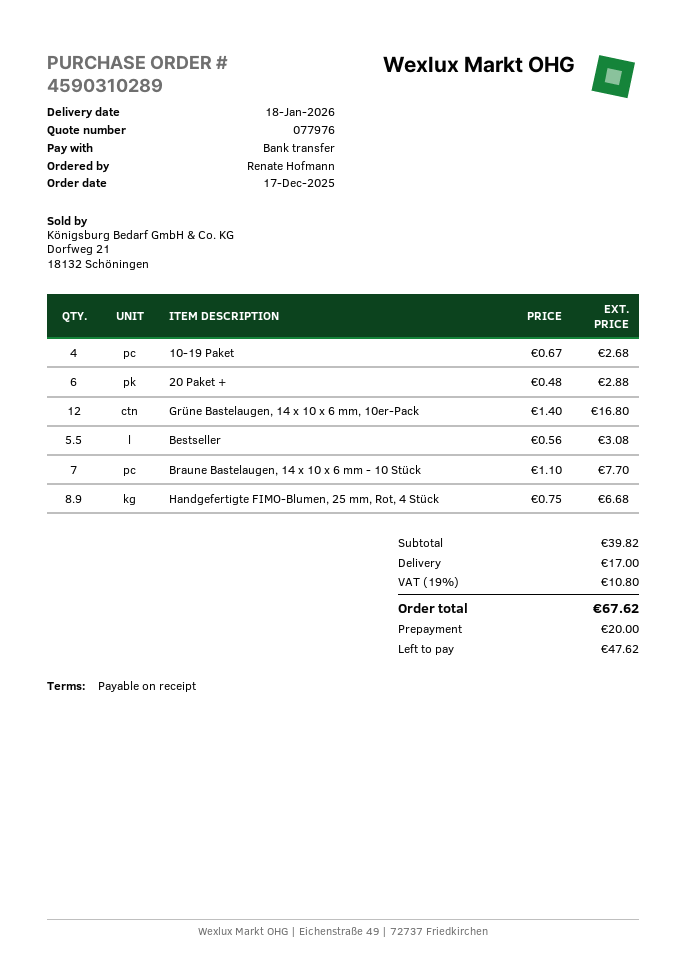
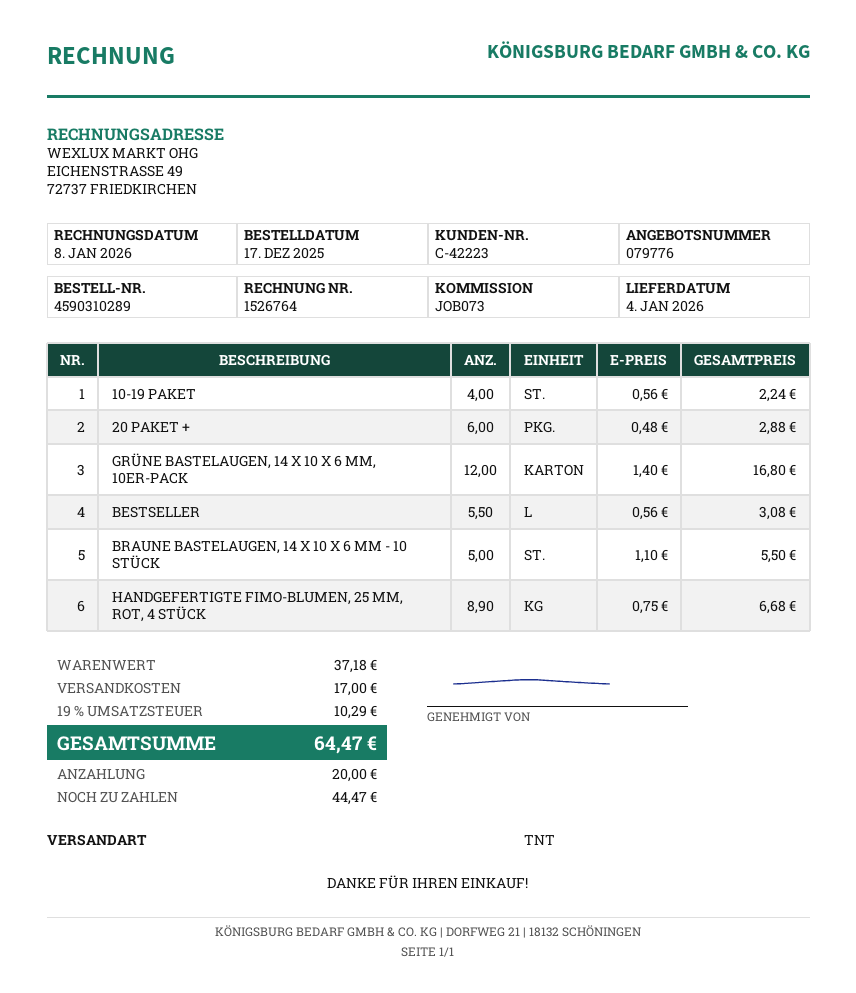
quote number: 077976 -> 079776
delivery date: 2026-01-18 -> 2026-01-04
10-19 Paket: 4 x 0.67 = 2.68 -> 4 x 0.56 = 2.24
Braune Bastelaugen, 14 x 10 x 6 mm - 10 Stück: 7 x 1.10 = 7.70 -> 5 x 1.10 = 5.50
subtotal: 39.82 -> 37.18
tax: 19% = 10.80 -> 19% = 10.29
total: 67.62 -> 64.47
balance: 47.62 -> 44.47

